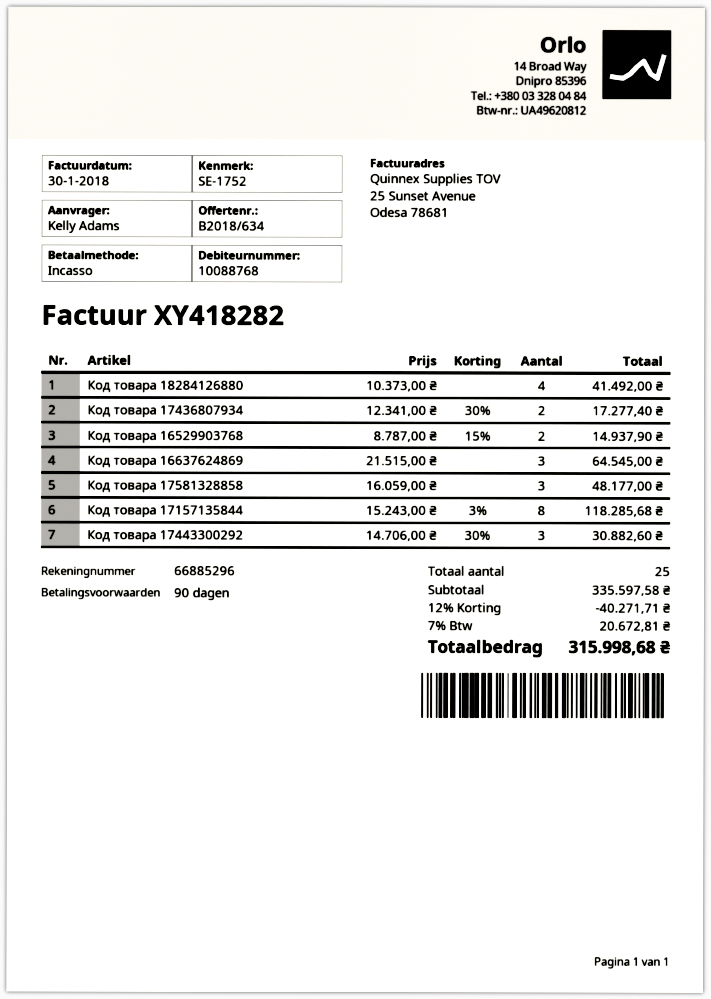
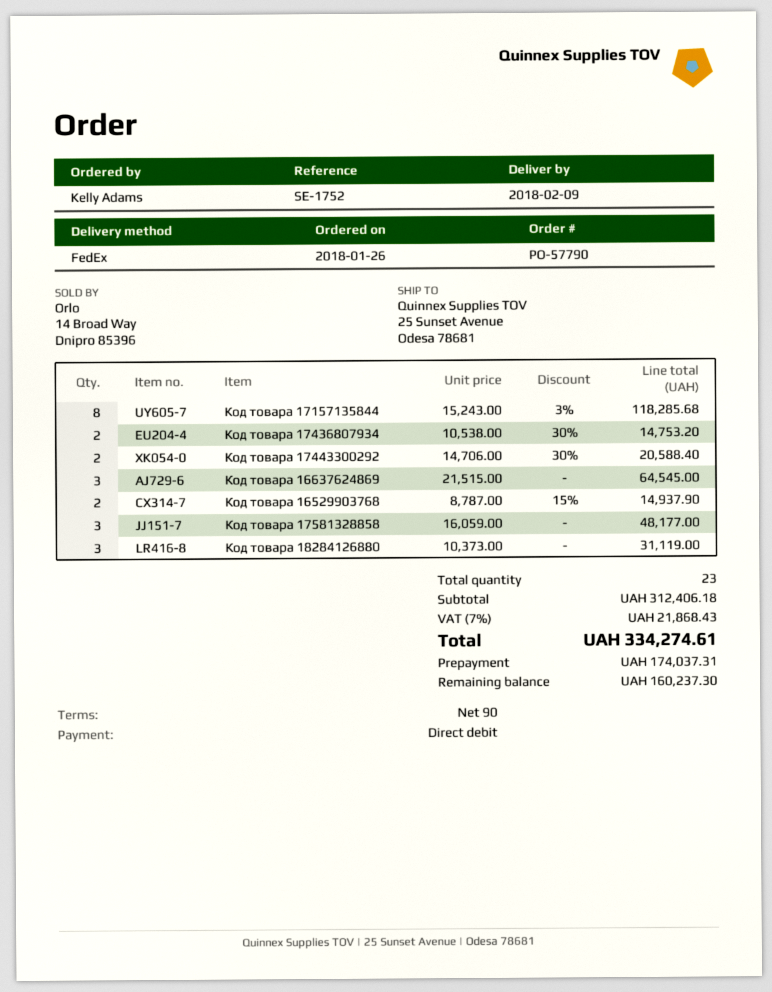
Код товара 18284126880: 4 x 10373.00 = 41492.00 -> 3 x 10373.00 = 31119.00
Код товара 17436807934: 2 x 12341.00 - 30% = 17277.40 -> 2 x 10538.00 - 30% = 14753.20
Код товара 17443300292: 3 x 14706.00 - 30% = 30882.60 -> 2 x 14706.00 - 30% = 20588.40
total quantity: 25 -> 23
subtotal: 335597.58 -> 312406.18
discount: 12% = 40271.71 -> none
tax: 7% = 20672.81 -> 7% = 21868.43
total: 315998.68 -> 334274.61

